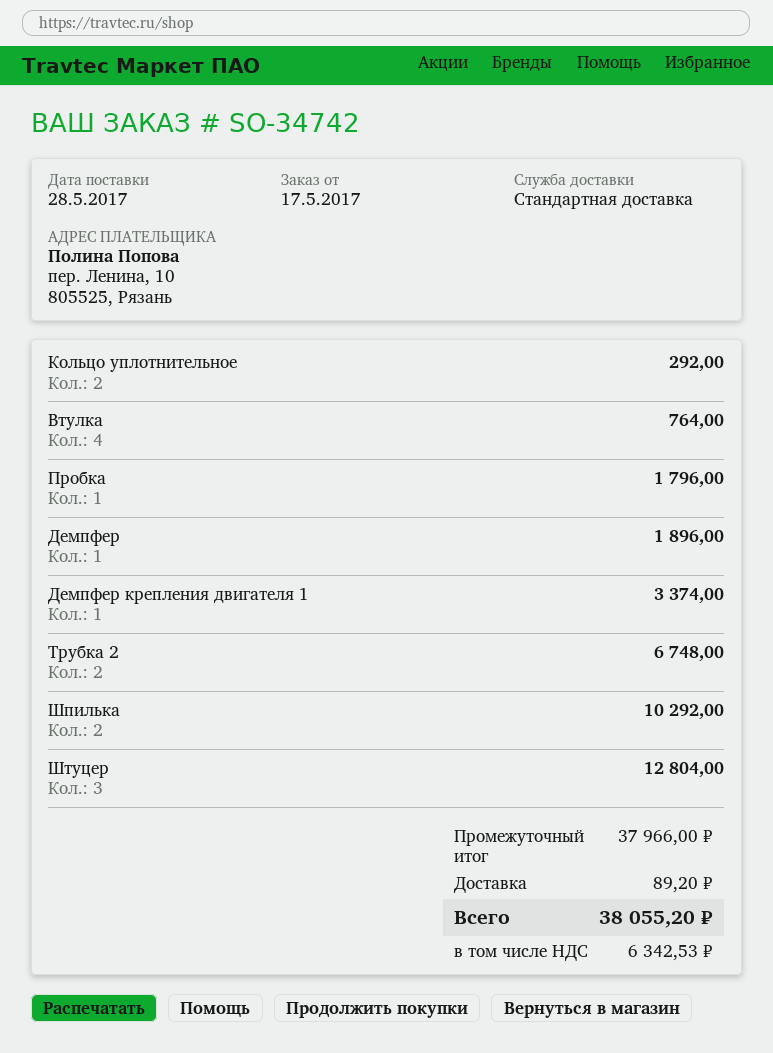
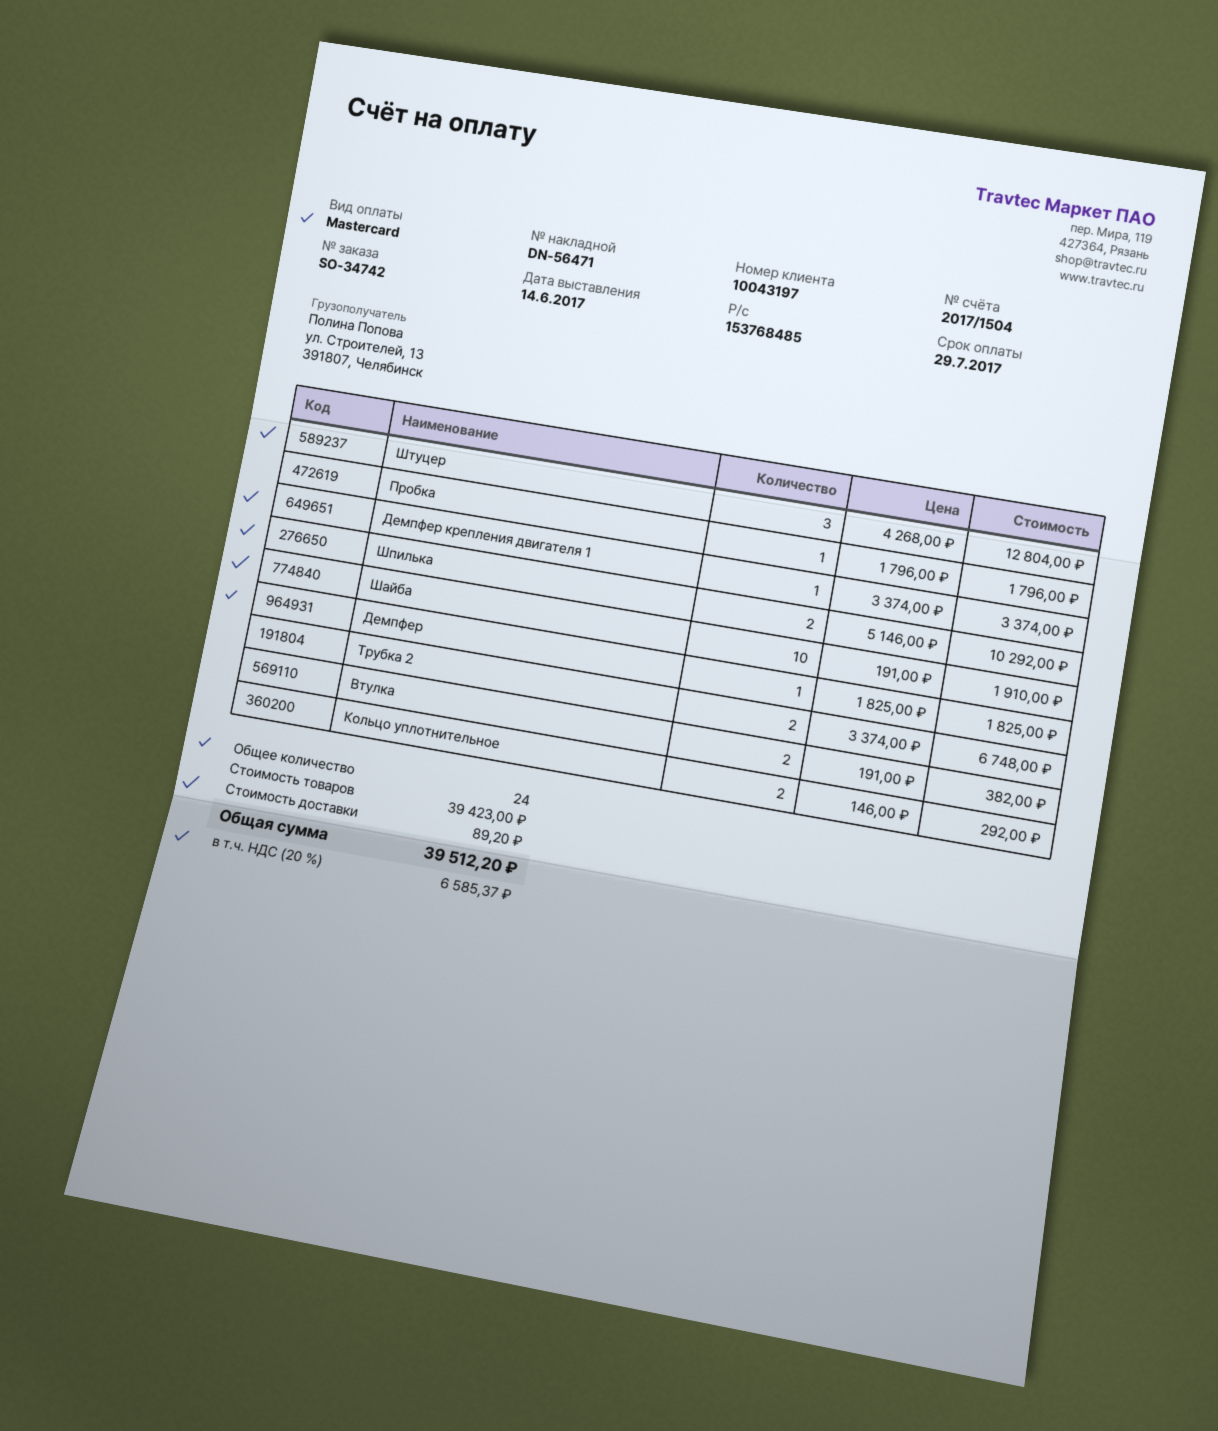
Втулка: 4 for 764.00 -> 2 for 382.00
Демпфер: 1 for 1896.00 -> 1 for 1825.00
Шайба: none -> 10 for 1910.00
subtotal: 37966.00 -> 39423.00
tax: 6342.53 -> 6585.37
total: 38055.20 -> 39512.20

